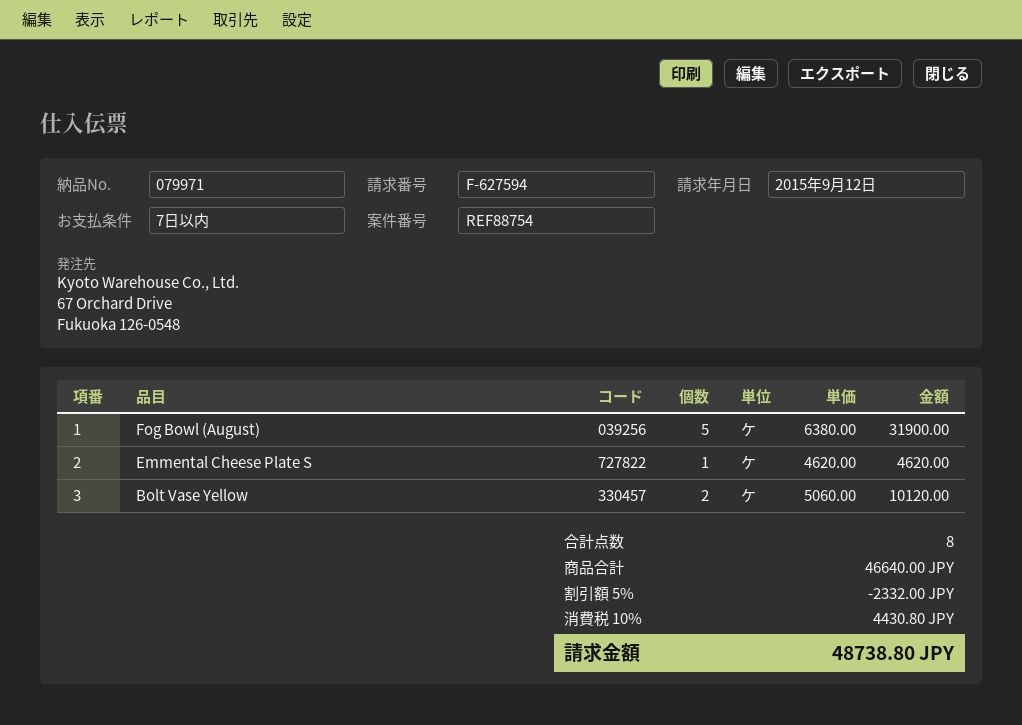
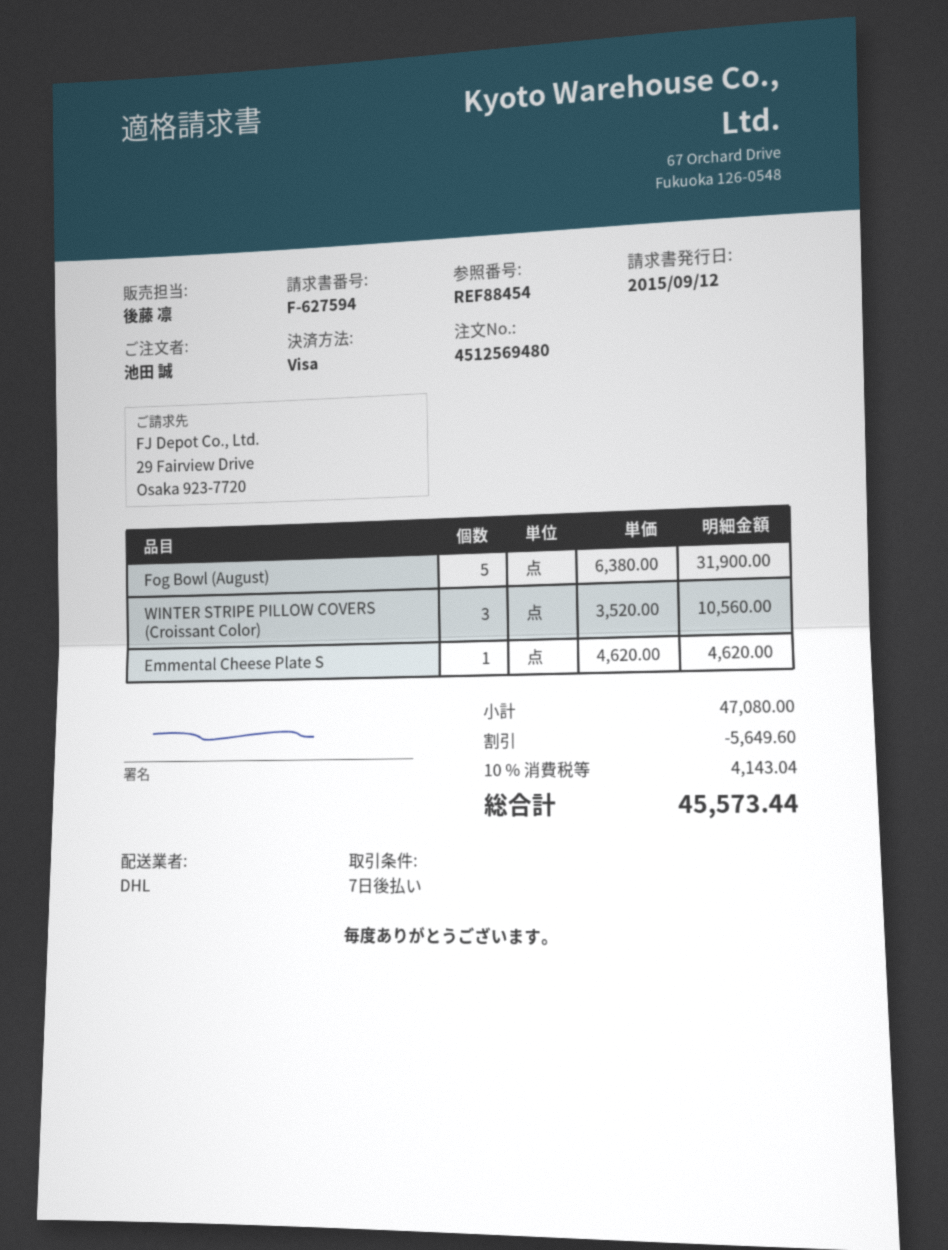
reference: REF88754 -> REF88454
Bolt Vase Yellow: 2 x 5060.00 = 10120.00 -> none
WINTER STRIPE PILLOW COVERS (Croissant Color): none -> 3 x 3520.00 = 10560.00
subtotal: 46640.00 -> 47080.00
discount: 2332.00 -> 5649.60
tax: 10% = 4430.80 -> 10% = 4143.04
total: 48738.80 -> 45573.44

